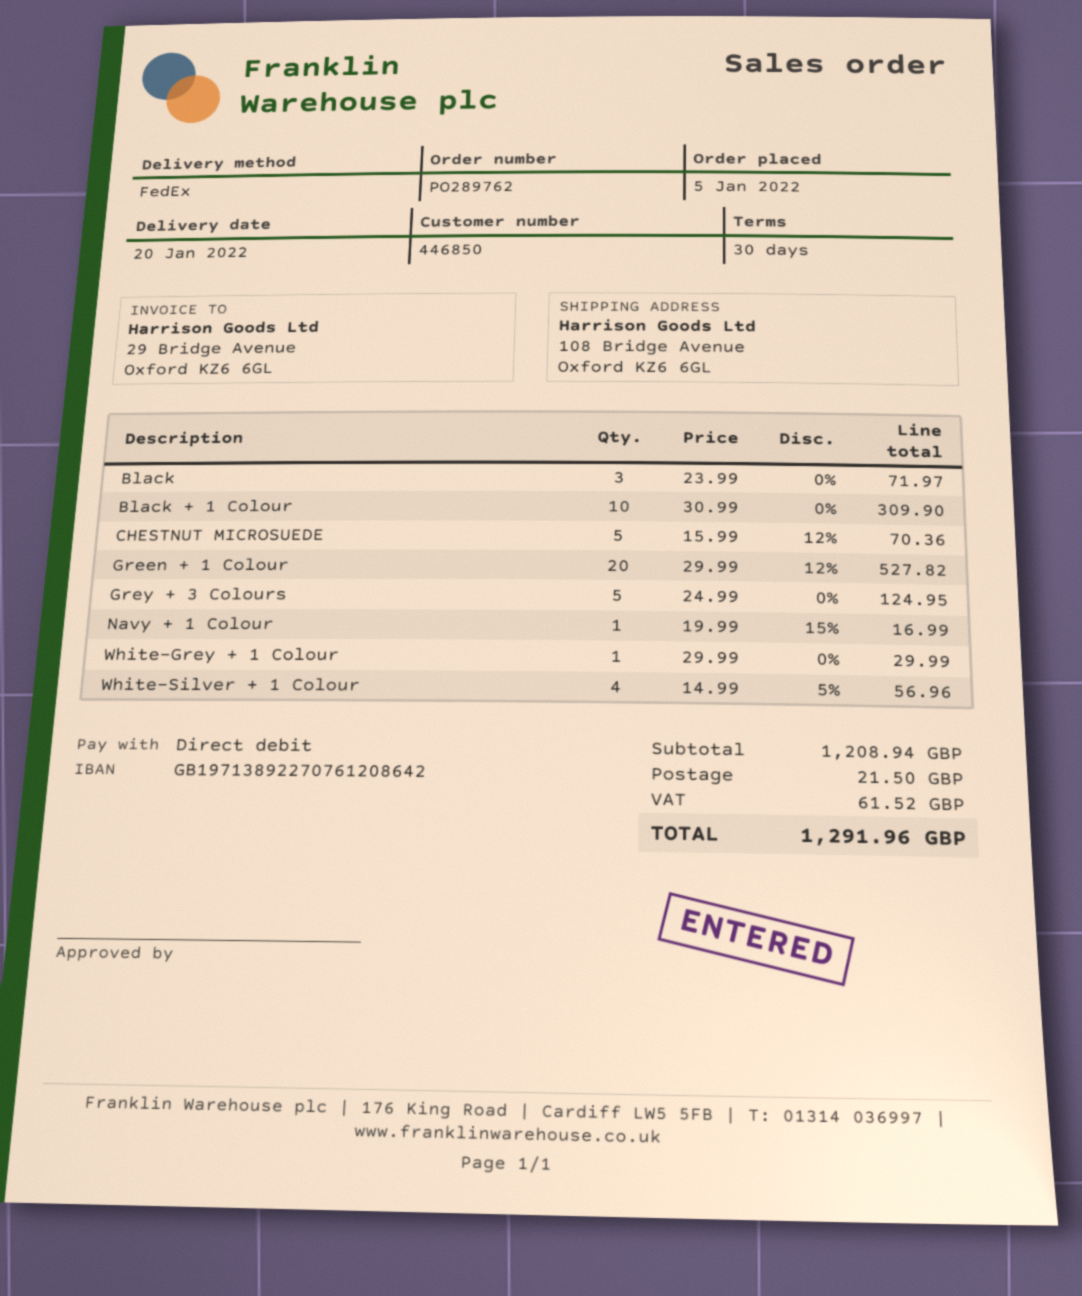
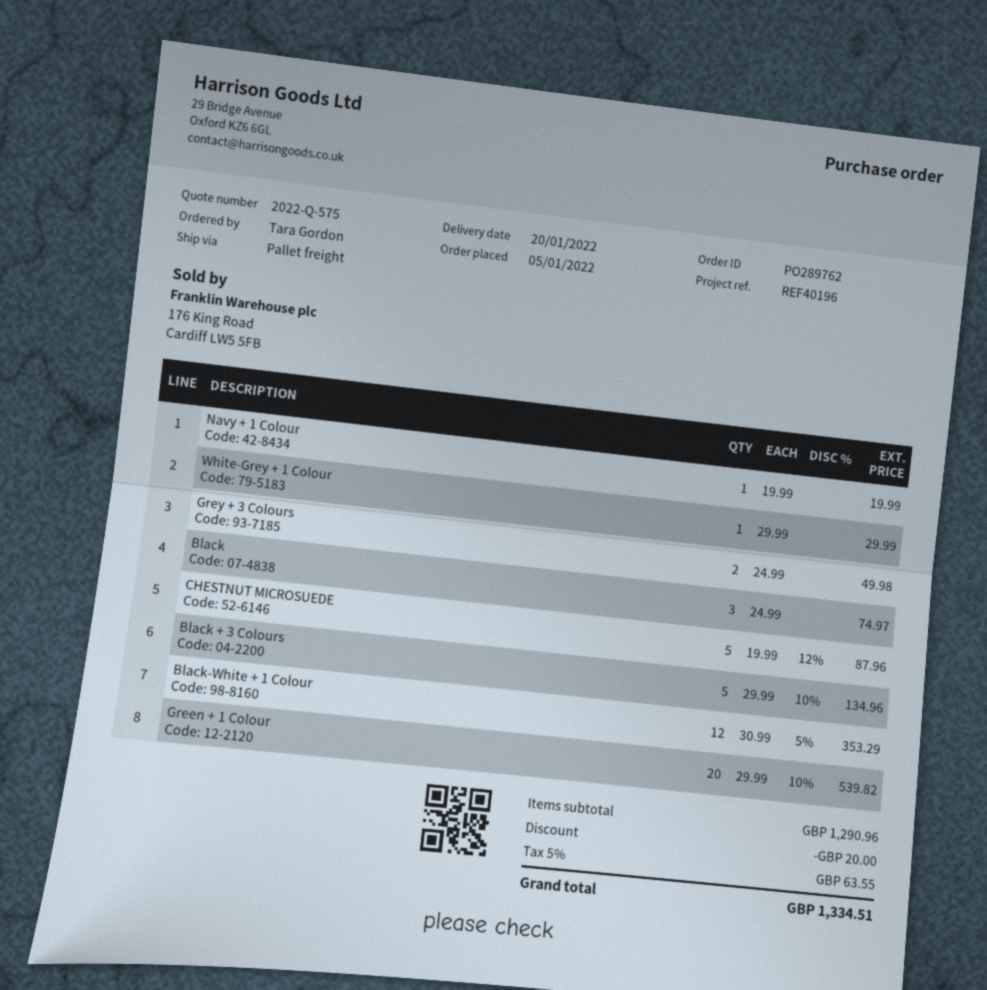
shipping method: FedEx -> pallet freight
Black: 3 x 23.99 = 71.97 -> 3 x 24.99 = 74.97
Black + 1 Colour: 10 x 30.99 = 309.90 -> none
CHESTNUT MICROSUEDE: 5 x 15.99 - 12% = 70.36 -> 5 x 19.99 - 12% = 87.96
Green + 1 Colour: 20 x 29.99 - 12% = 527.82 -> 20 x 29.99 - 10% = 539.82
Grey + 3 Colours: 5 x 24.99 = 124.95 -> 2 x 24.99 = 49.98
Navy + 1 Colour: 1 x 19.99 - 15% = 16.99 -> 1 x 19.99 = 19.99
White-Silver + 1 Colour: 4 x 14.99 - 5% = 56.96 -> none
Black + 3 Colours: none -> 5 x 29.99 - 10% = 134.96
Black-White + 1 Colour: none -> 12 x 30.99 - 5% = 353.29
subtotal: 1208.94 -> 1290.96
discount: none -> 20.00
shipping: 21.50 -> none
tax: 61.52 -> 63.55
total: 1291.96 -> 1334.51

